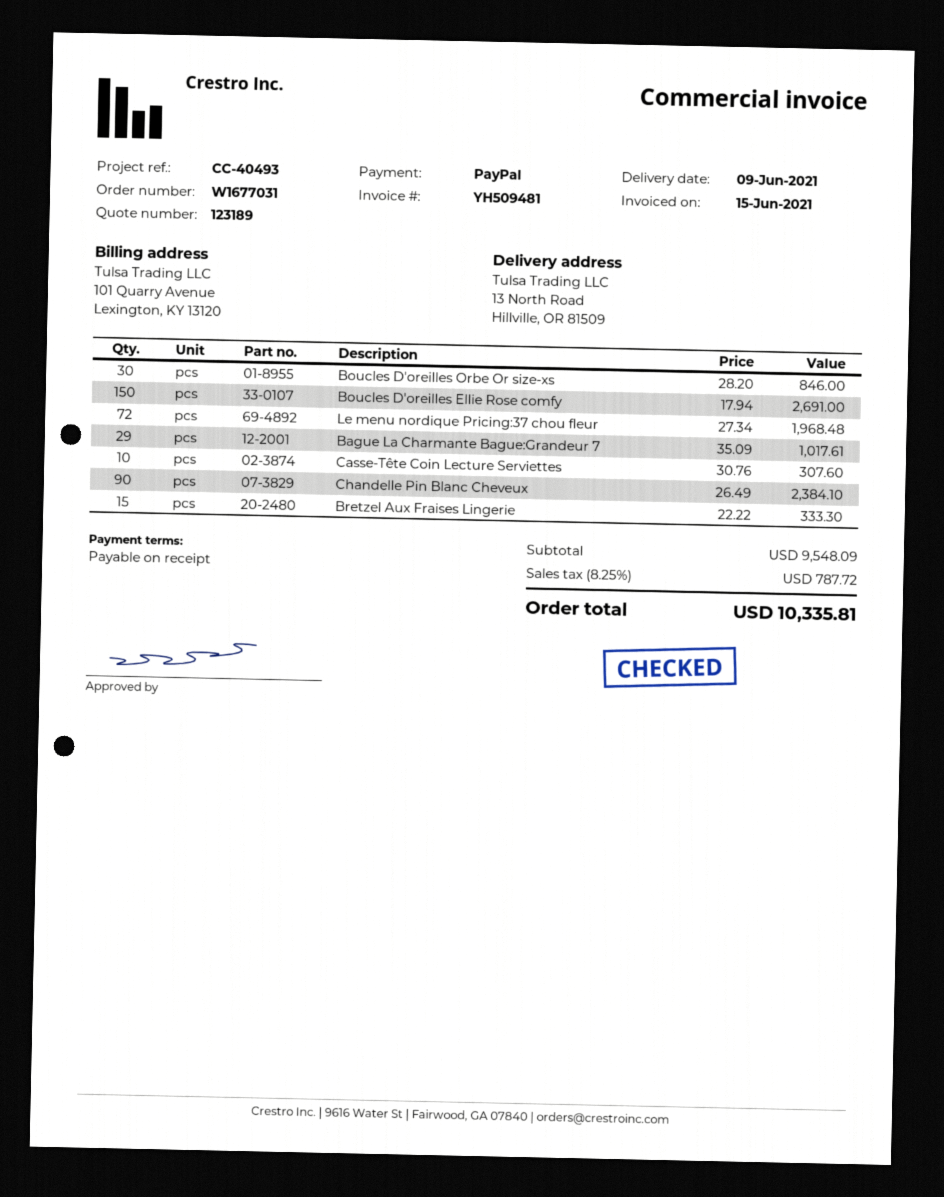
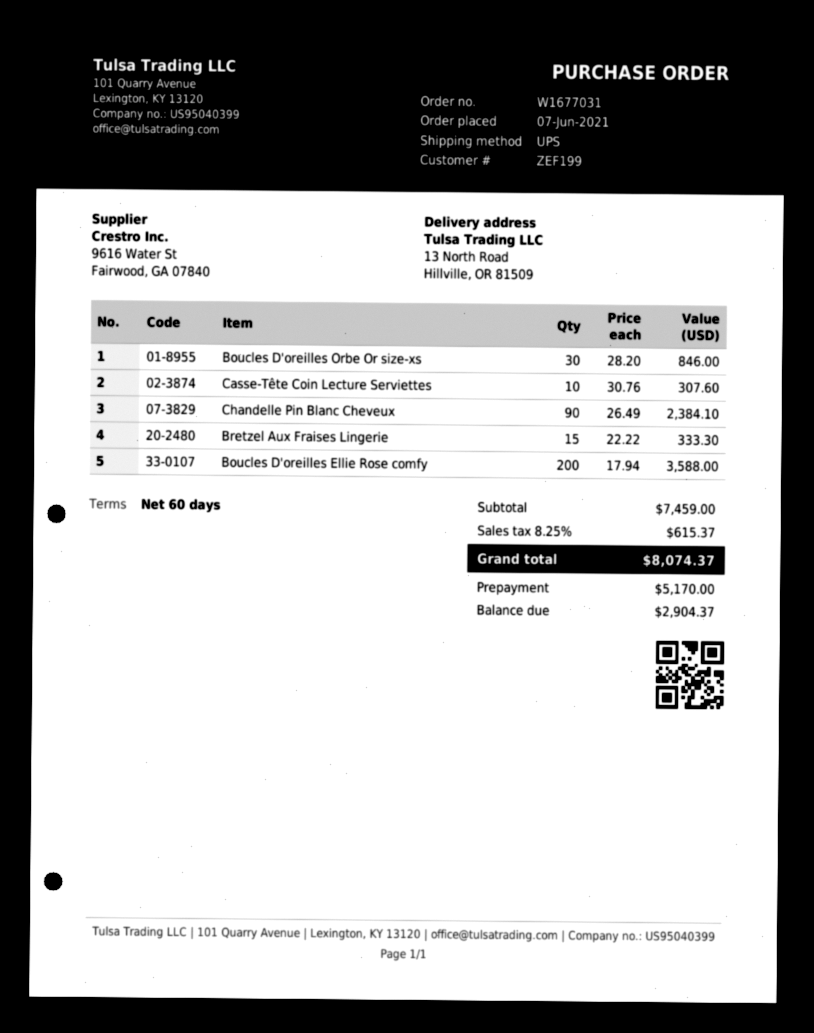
payment terms: on receipt -> 60 days
Boucles D'oreilles Ellie Rose comfy: 150 x 17.94 = 2691.00 -> 200 x 17.94 = 3588.00
Le menu nordique Pricing:37 chou fleur: 72 x 27.34 = 1968.48 -> none
Bague La Charmante Bague:Grandeur 7: 29 x 35.09 = 1017.61 -> none
subtotal: 9548.09 -> 7459.00
tax: 8.25% = 787.72 -> 8.25% = 615.37
total: 10335.81 -> 8074.37

